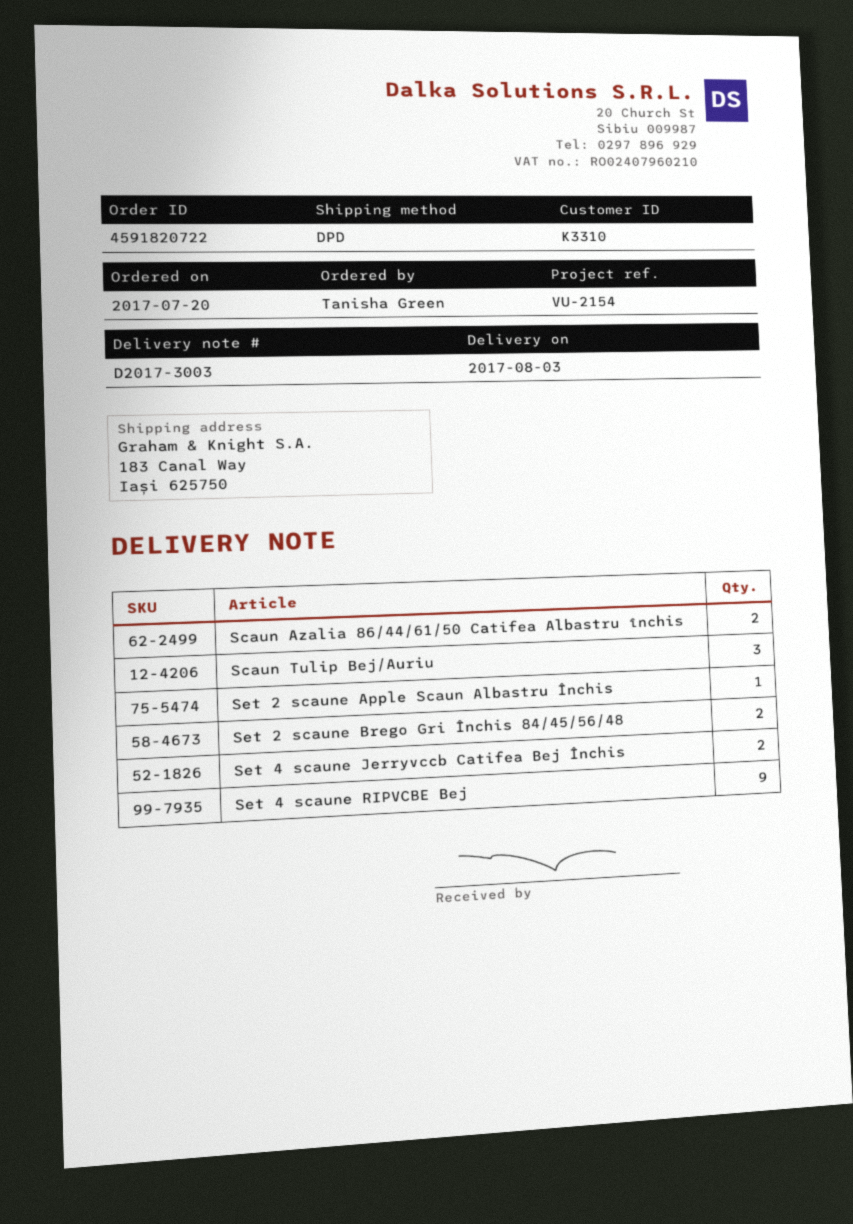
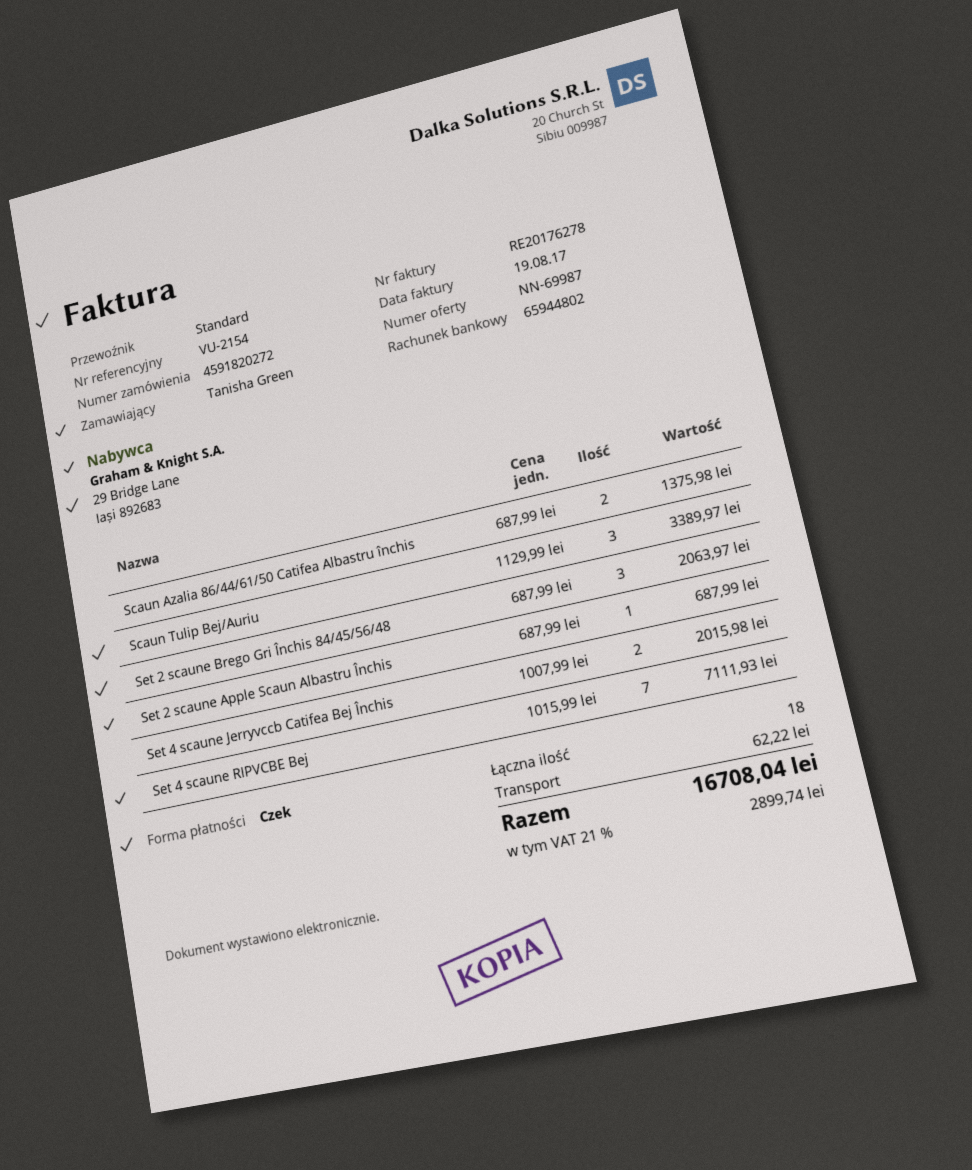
order number: 4591820722 -> 4591820272
shipping method: DPD -> standard
Set 2 scaune Brego Gri Închis 84/45/56/48: 2 -> 3
Set 4 scaune RIPVCBE Bej: 9 -> 7

